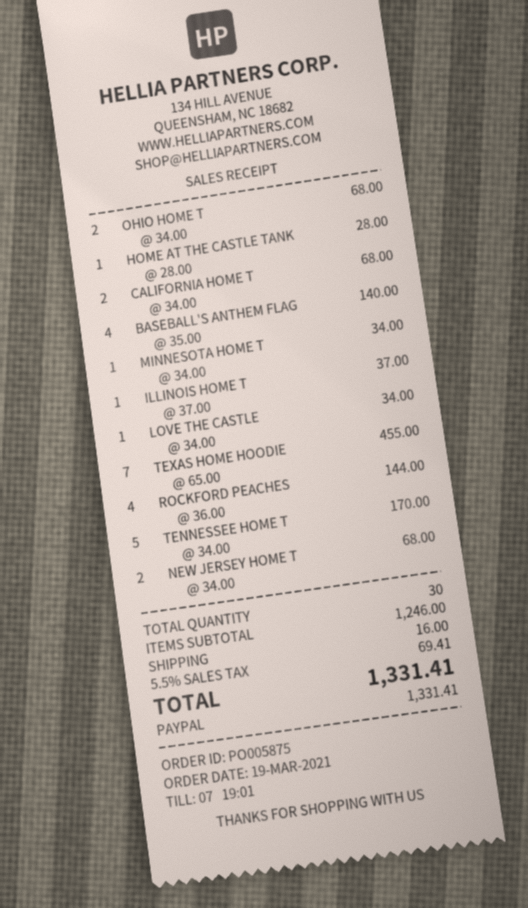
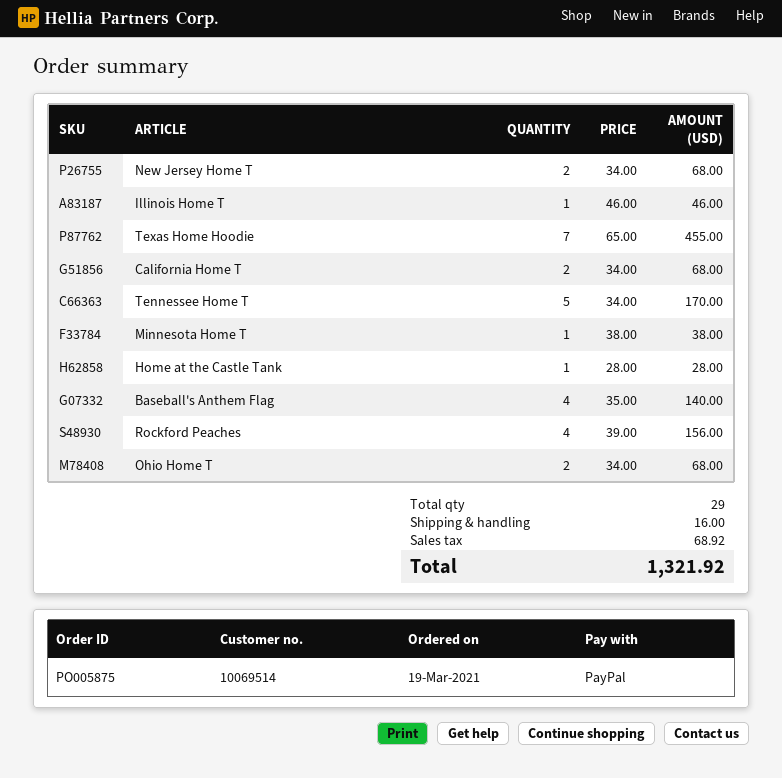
MINNESOTA HOME T: 1 x 34.00 = 34.00 -> 1 x 38.00 = 38.00
ILLINOIS HOME T: 1 x 37.00 = 37.00 -> 1 x 46.00 = 46.00
LOVE THE CASTLE: 1 x 34.00 = 34.00 -> none
ROCKFORD PEACHES: 4 x 36.00 = 144.00 -> 4 x 39.00 = 156.00
total quantity: 30 -> 29
tax: 69.41 -> 68.92
total: 1331.41 -> 1321.92

